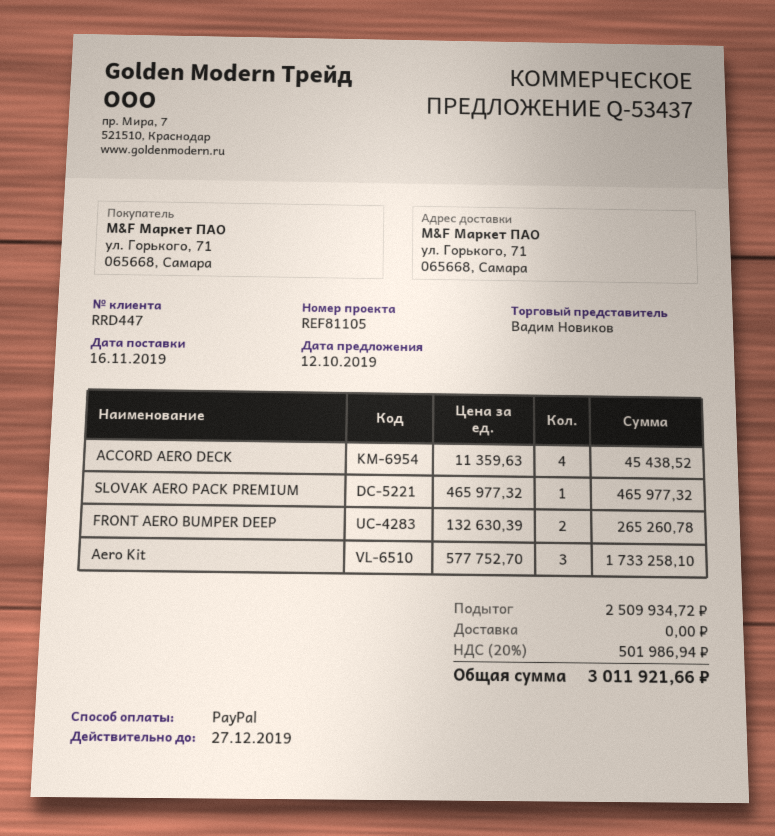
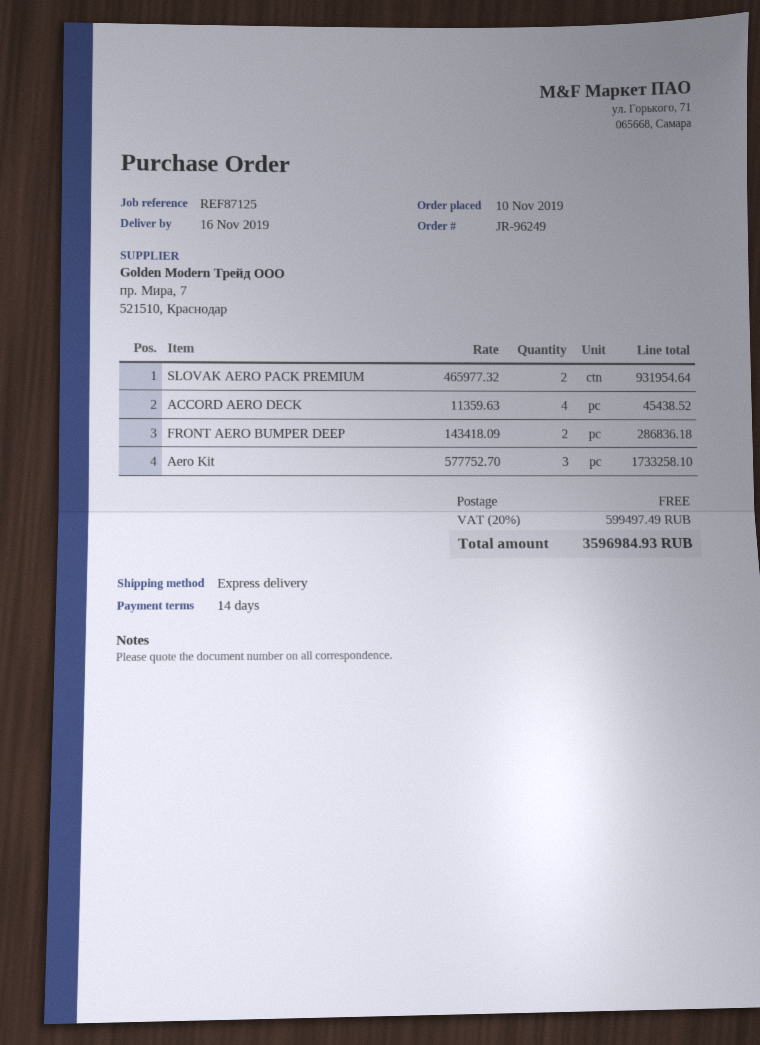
reference: REF81105 -> REF87125
SLOVAK AERO PACK PREMIUM: 1 x 465977.32 = 465977.32 -> 2 x 465977.32 = 931954.64
FRONT AERO BUMPER DEEP: 2 x 132630.39 = 265260.78 -> 2 x 143418.09 = 286836.18
tax: 20% = 501986.94 -> 20% = 599497.49
total: 3011921.66 -> 3596984.93

